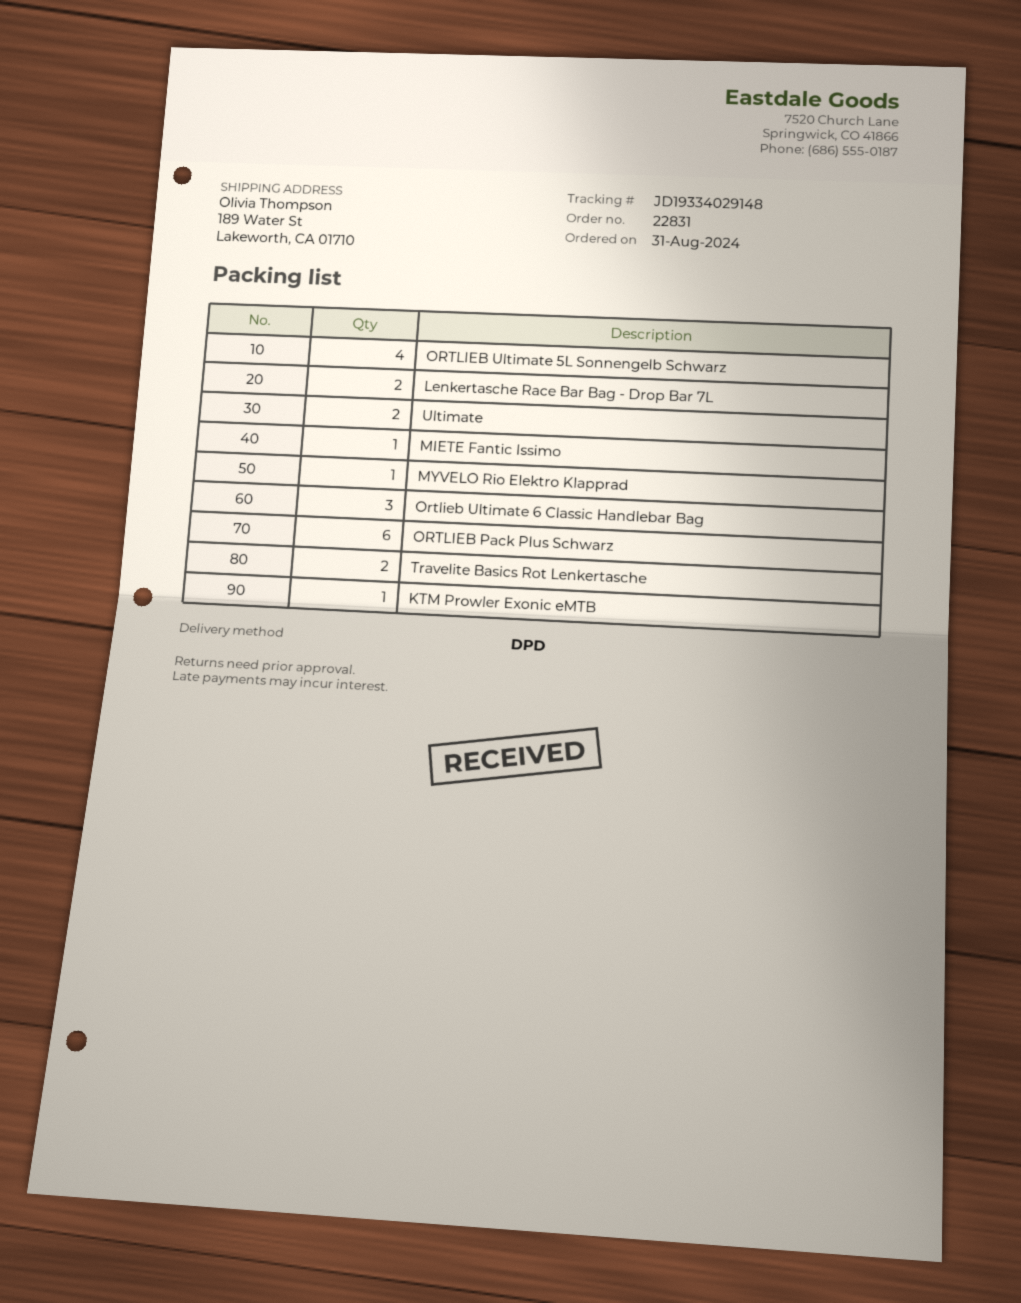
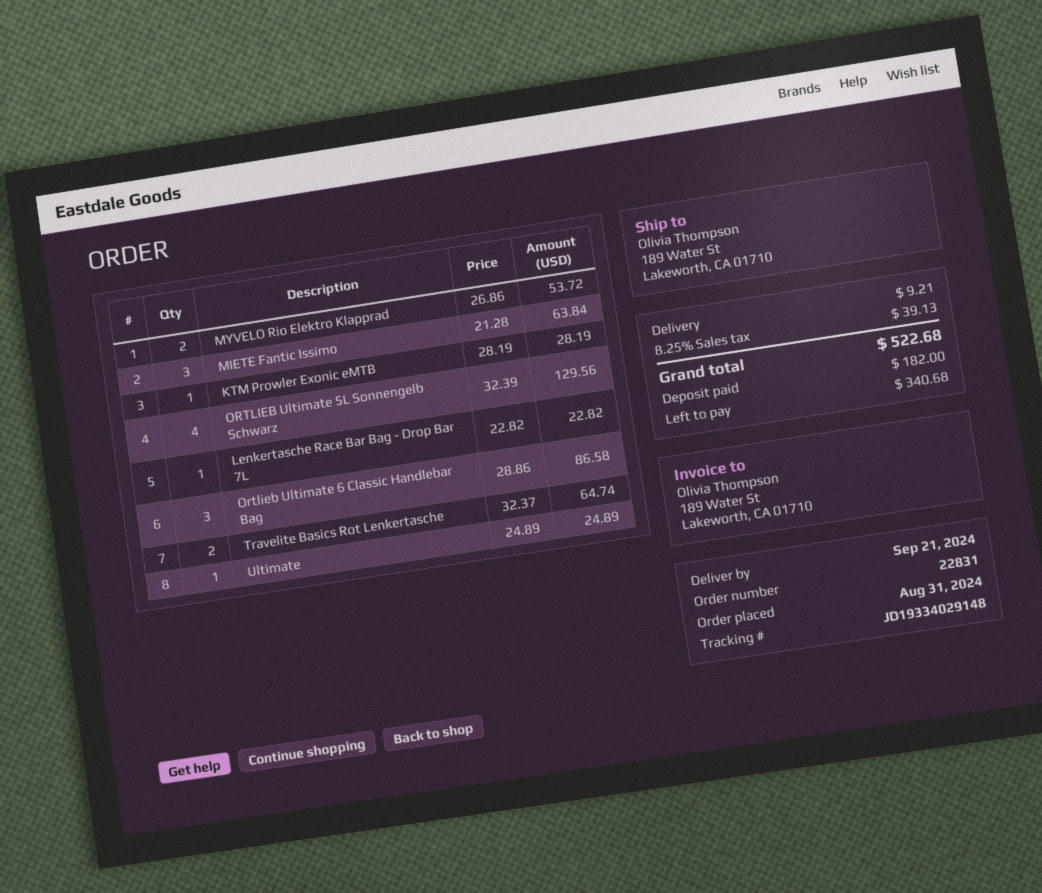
Lenkertasche Race Bar Bag - Drop Bar 7L: 2 -> 1
Ultimate: 2 -> 1
MIETE Fantic Issimo: 1 -> 3
MYVELO Rio Elektro Klapprad: 1 -> 2
ORTLIEB Pack Plus Schwarz: 6 -> none

